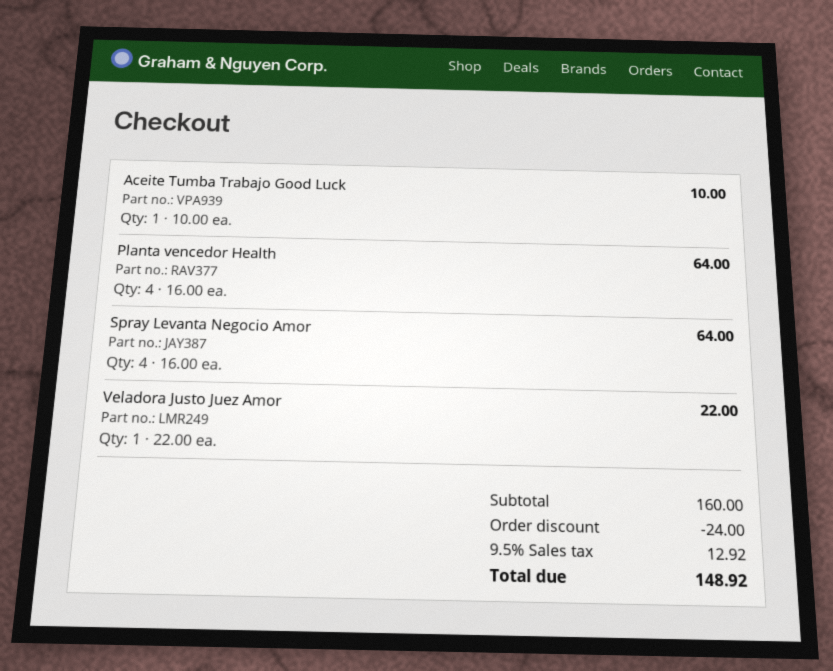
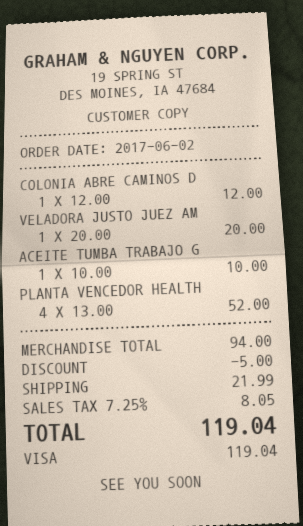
Planta vencedor Health: 4 x 16.00 = 64.00 -> 4 x 13.00 = 52.00
Spray Levanta Negocio Amor: 4 x 16.00 = 64.00 -> none
Veladora Justo Juez Amor: 1 x 22.00 = 22.00 -> 1 x 20.00 = 20.00
COLONIA ABRE CAMINOS D: none -> 1 x 12.00 = 12.00
subtotal: 160.00 -> 94.00
discount: 24.00 -> 5.00
shipping: none -> 21.99
tax: 9.5% = 12.92 -> 7.25% = 8.05
total: 148.92 -> 119.04

